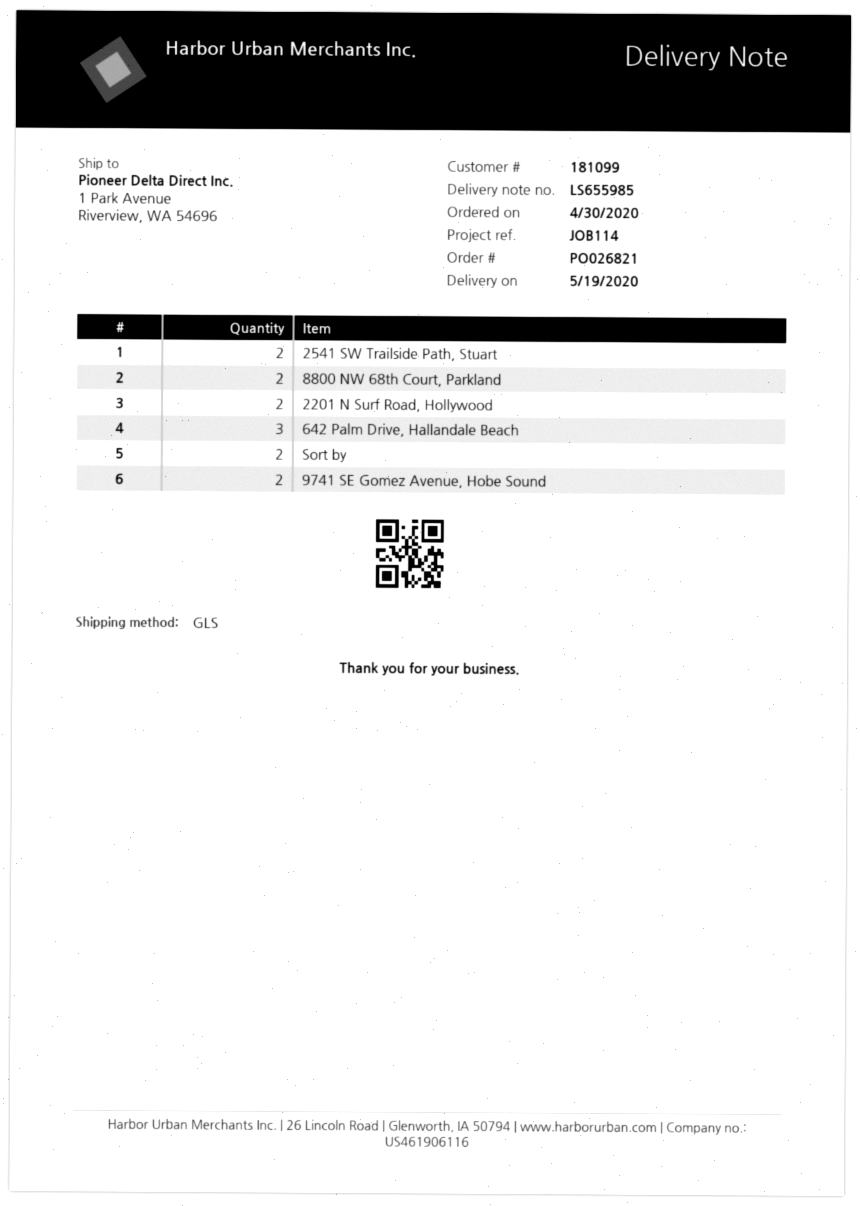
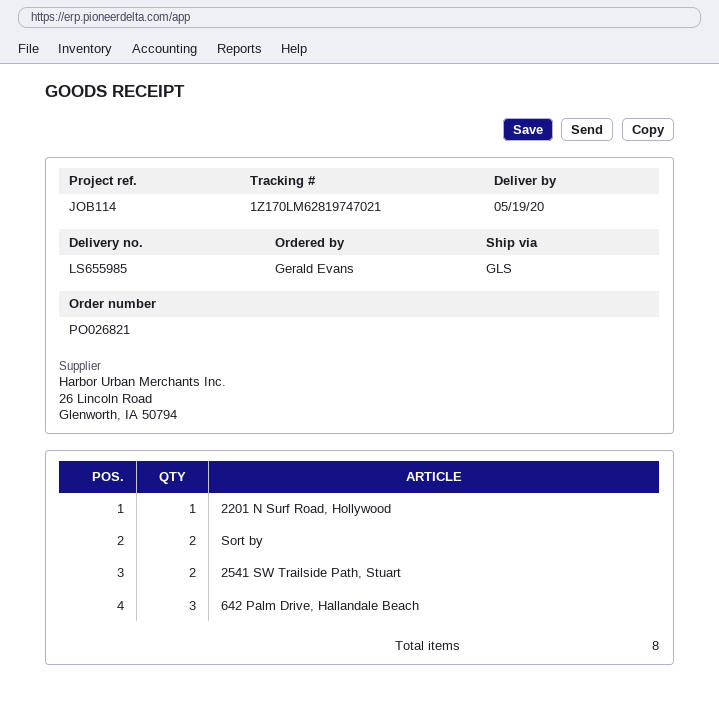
8800 NW 68th Court, Parkland: 2 -> none
2201 N Surf Road, Hollywood: 2 -> 1
9741 SE Gomez Avenue, Hobe Sound: 2 -> none

